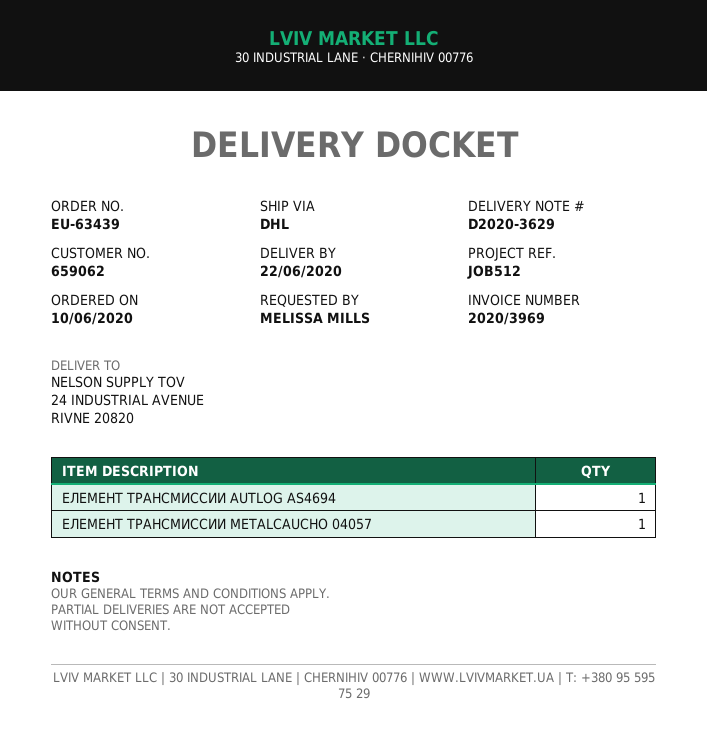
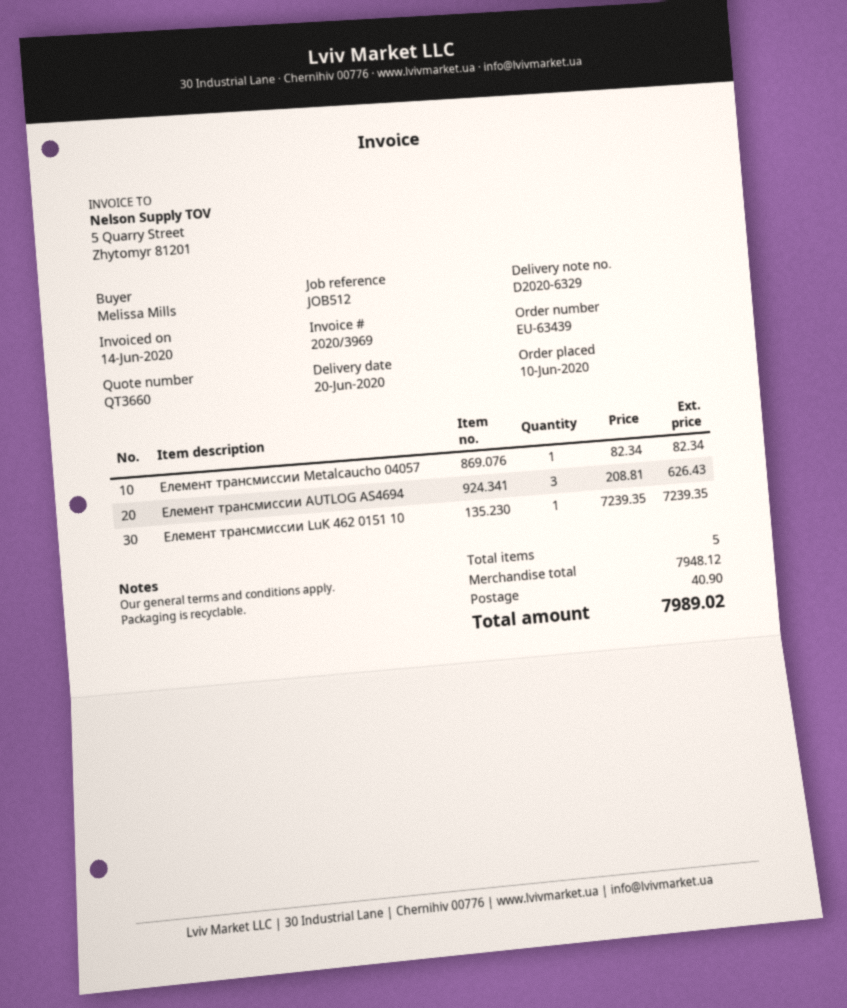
delivery note number: D2020-3629 -> D2020-6329
delivery date: 2020-06-22 -> 2020-06-20
ЕЛЕМЕНТ ТРАНСМИССИИ AUTLOG AS4694: 1 -> 3
Елемент трансмиссии LuK 462 0151 10: none -> 1

